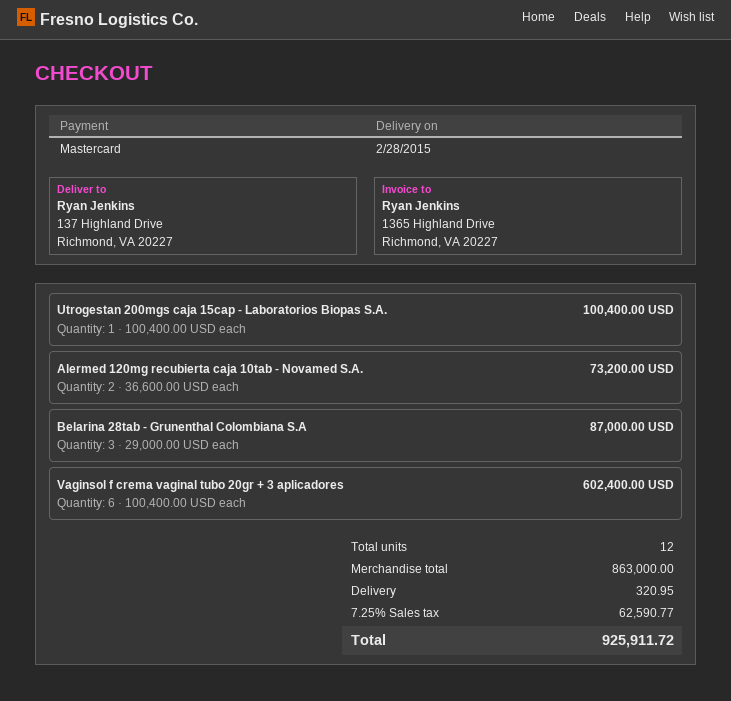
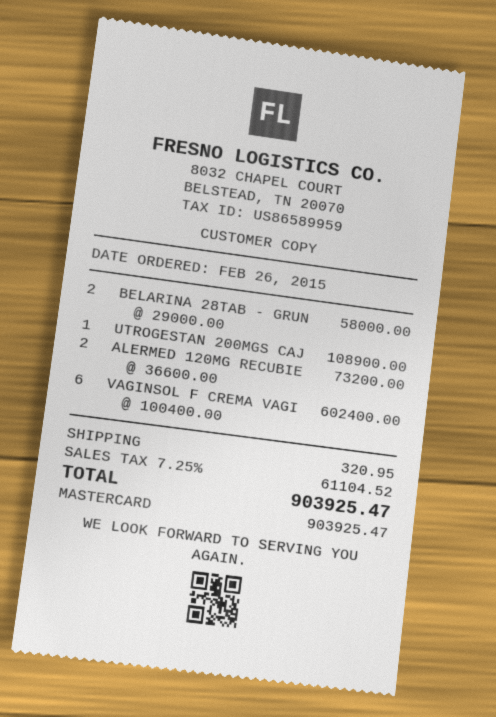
Utrogestan 200mgs caja 15cap - Laboratorios Biopas S.A.: 1 x 100400.00 = 100400.00 -> 1 x 108900.00 = 108900.00
Belarina 28tab - Grunenthal Colombiana S.A: 3 x 29000.00 = 87000.00 -> 2 x 29000.00 = 58000.00
tax: 7.25% = 62590.77 -> 7.25% = 61104.52
total: 925911.72 -> 903925.47

